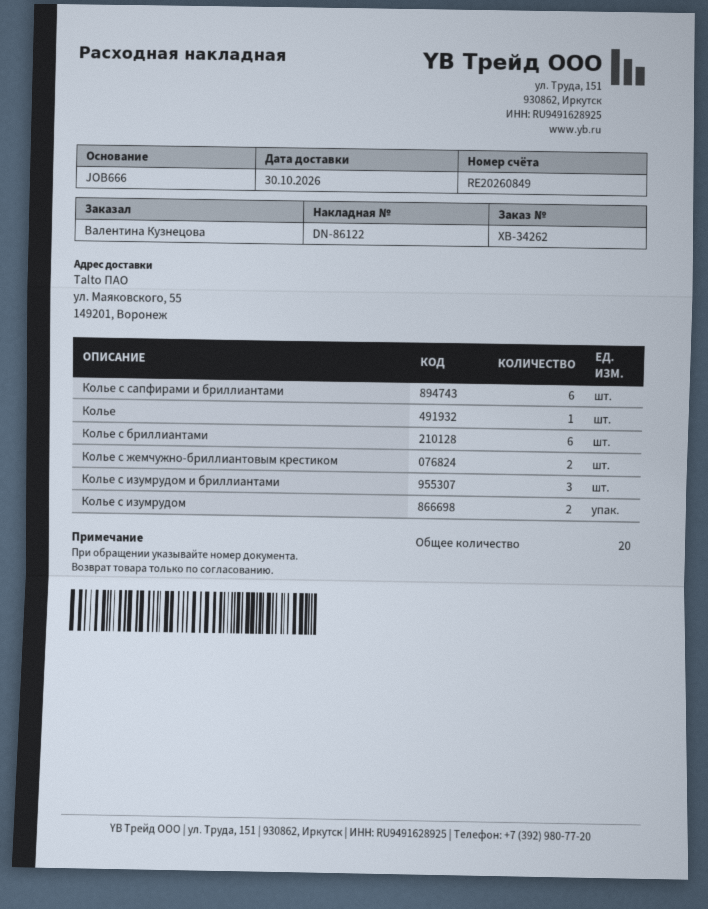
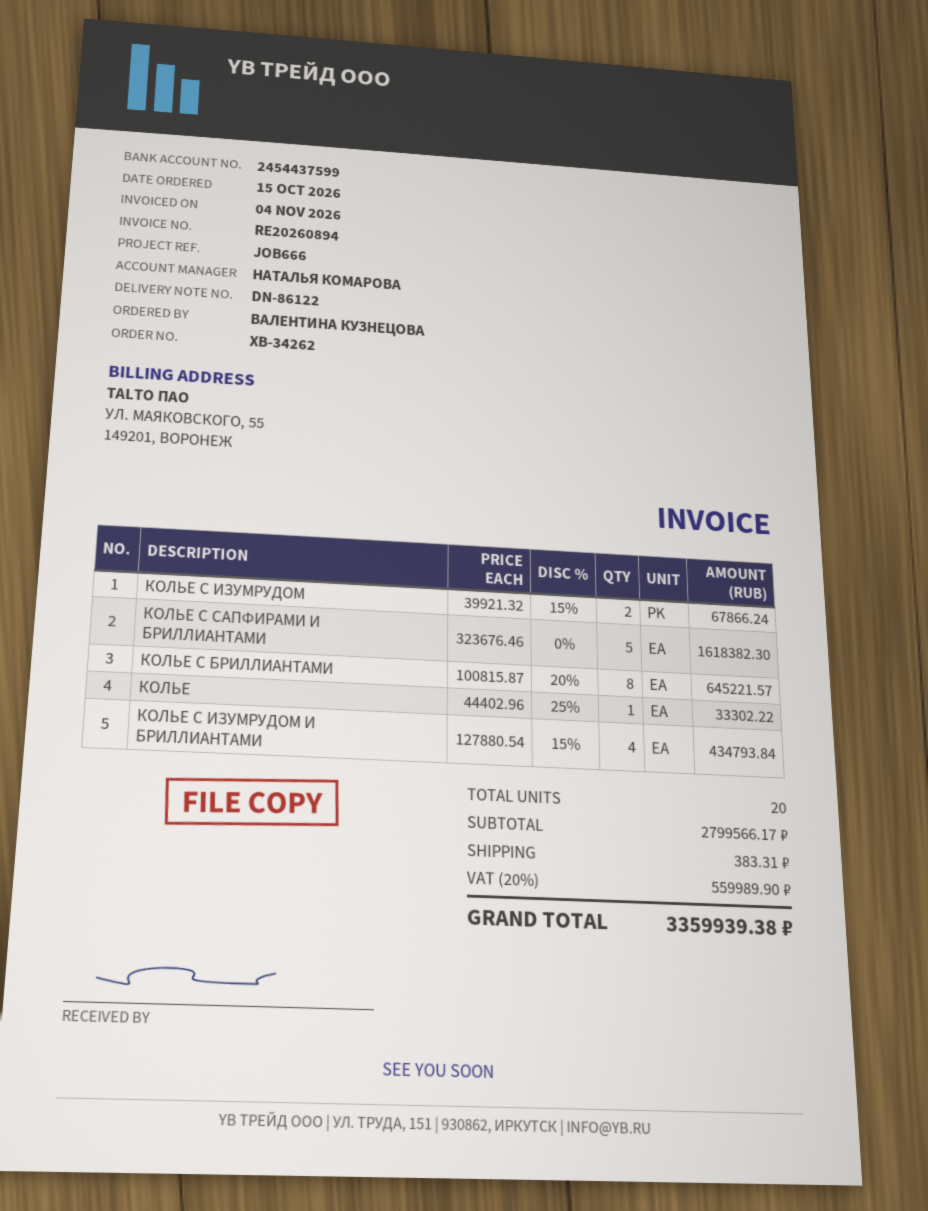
invoice number: RE20260849 -> RE20260894
Колье с сапфирами и бриллиантами: 6 -> 5
Колье с бриллиантами: 6 -> 8
Колье с жемчужно-бриллиантовым крестиком: 2 -> none
Колье с изумрудом и бриллиантами: 3 -> 4

